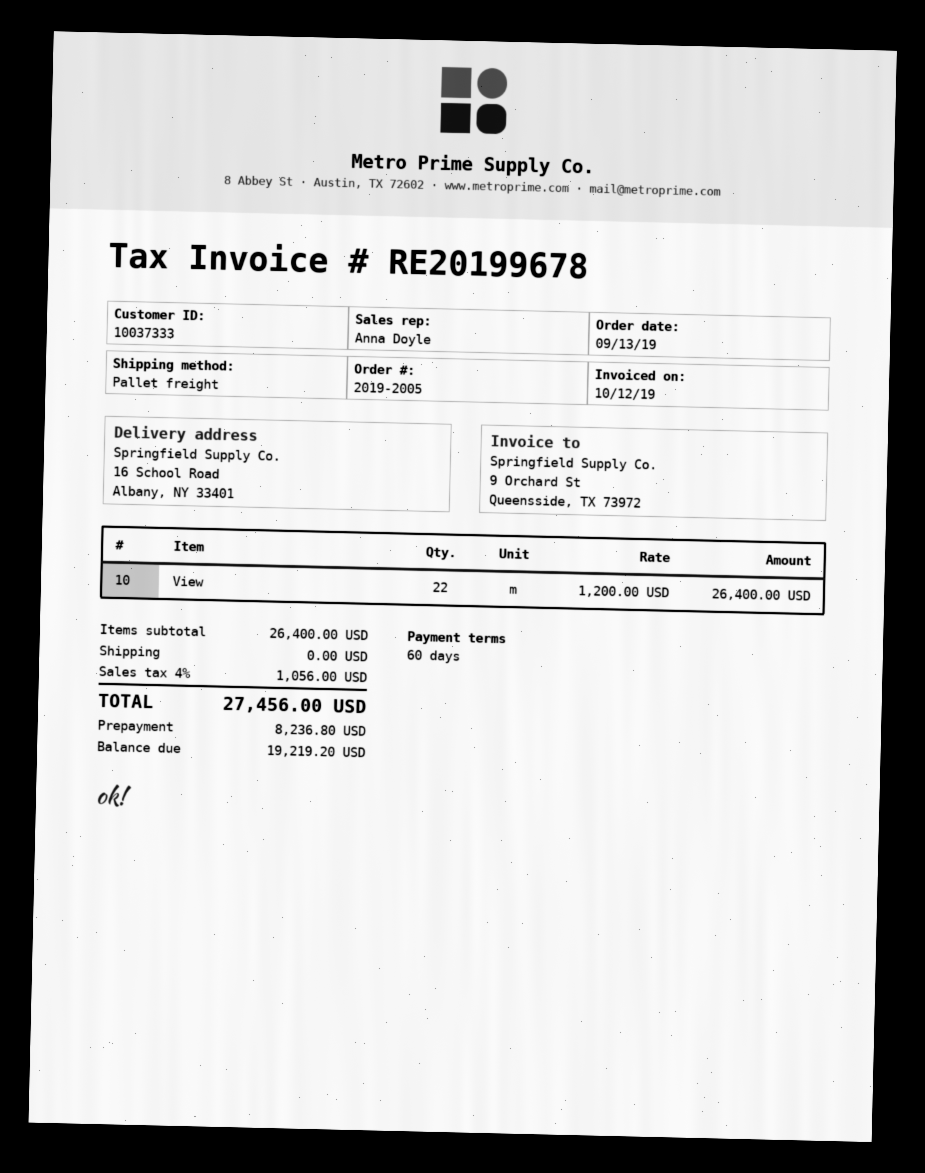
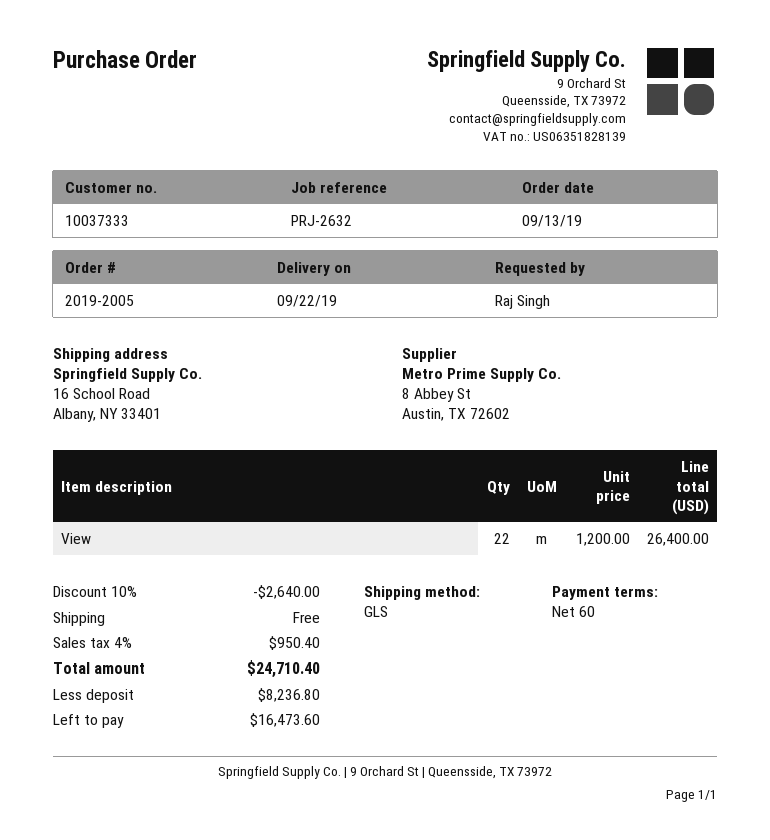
shipping method: pallet freight -> GLS
discount: none -> 10% = 2640.00
tax: 4% = 1056.00 -> 4% = 950.40
total: 27456.00 -> 24710.40
balance: 19219.20 -> 16473.60

